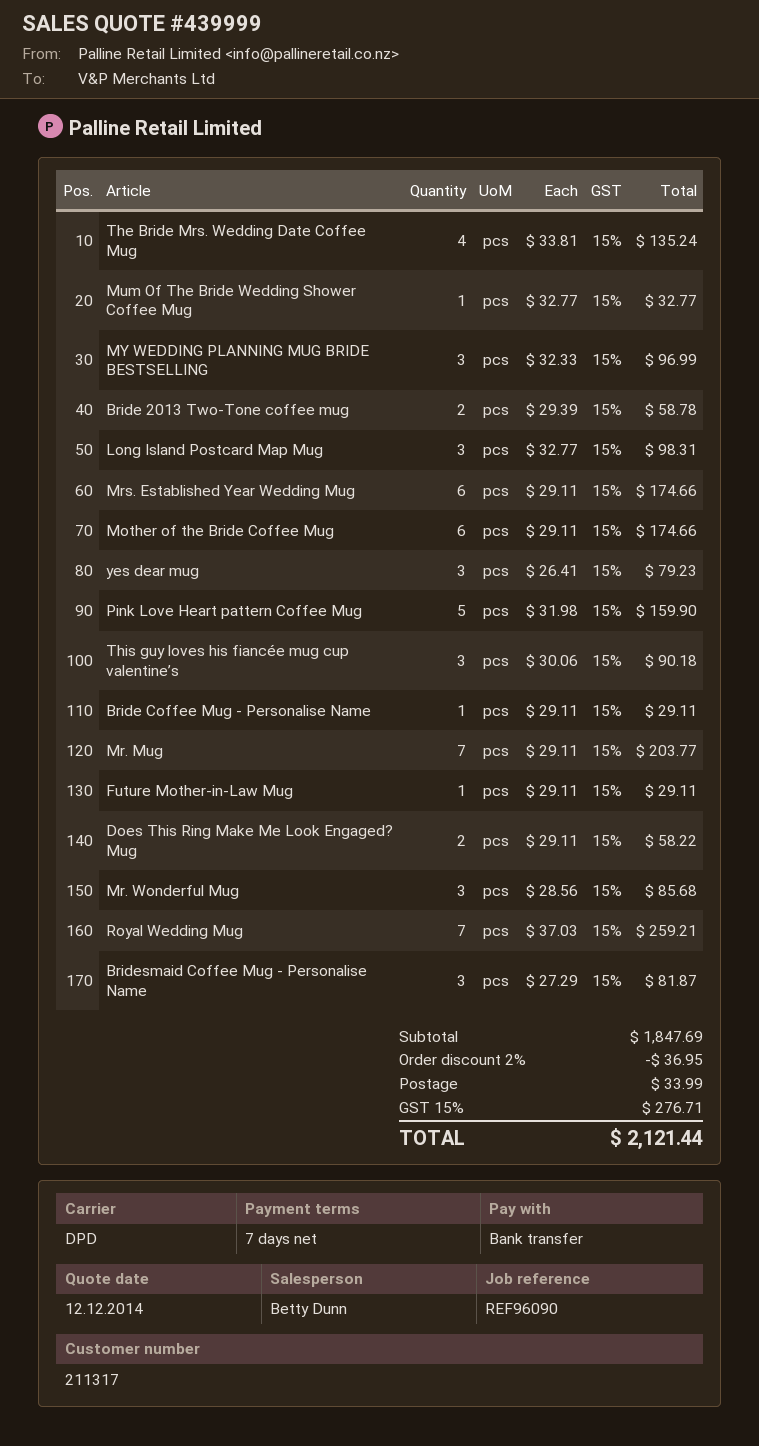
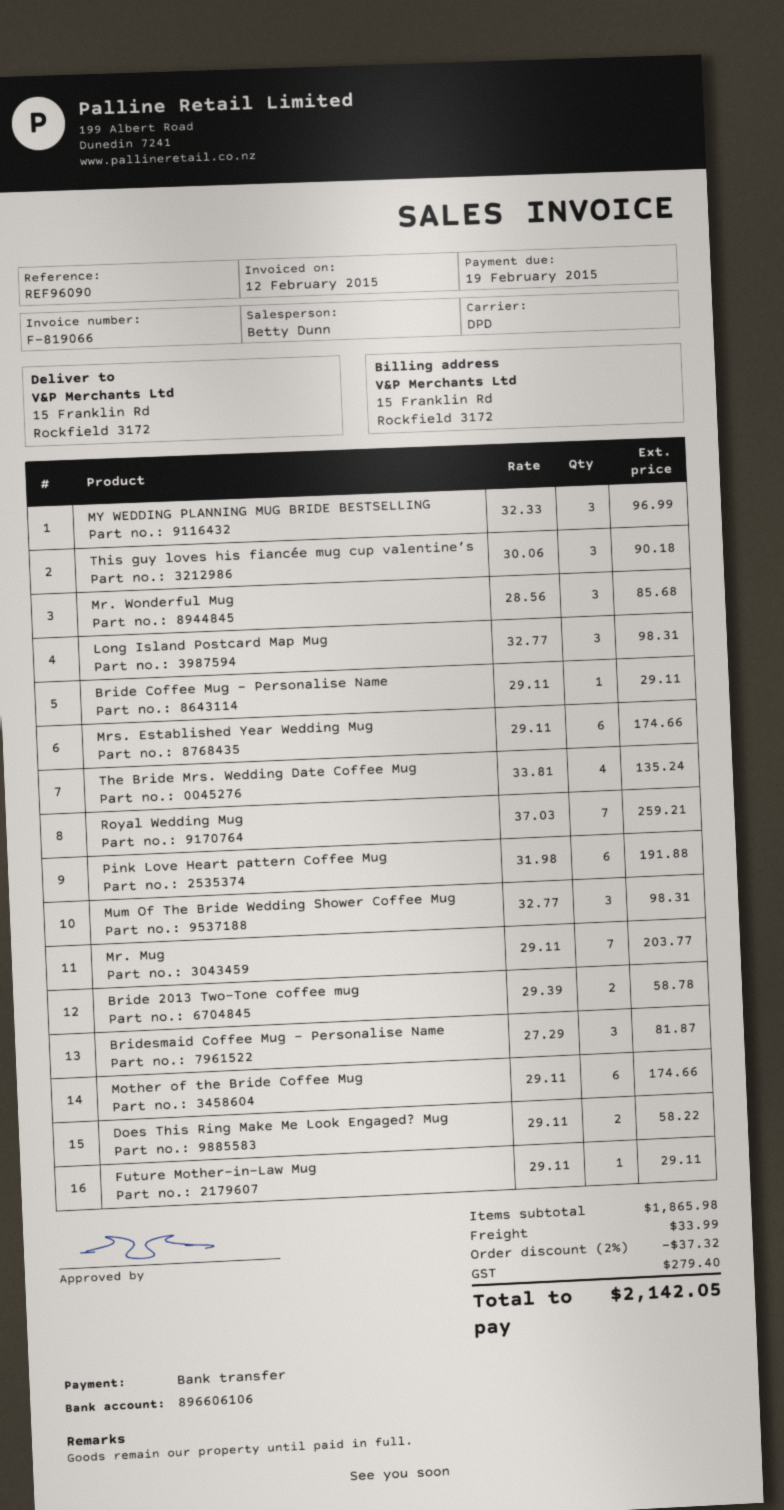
Mum Of The Bride Wedding Shower Coffee Mug: 1 x 32.77 = 32.77 -> 3 x 32.77 = 98.31
yes dear mug: 3 x 26.41 = 79.23 -> none
Pink Love Heart pattern Coffee Mug: 5 x 31.98 = 159.90 -> 6 x 31.98 = 191.88
subtotal: 1847.69 -> 1865.98
discount: 2% = 36.95 -> 2% = 37.32
tax: 276.71 -> 279.40
total: 2121.44 -> 2142.05

